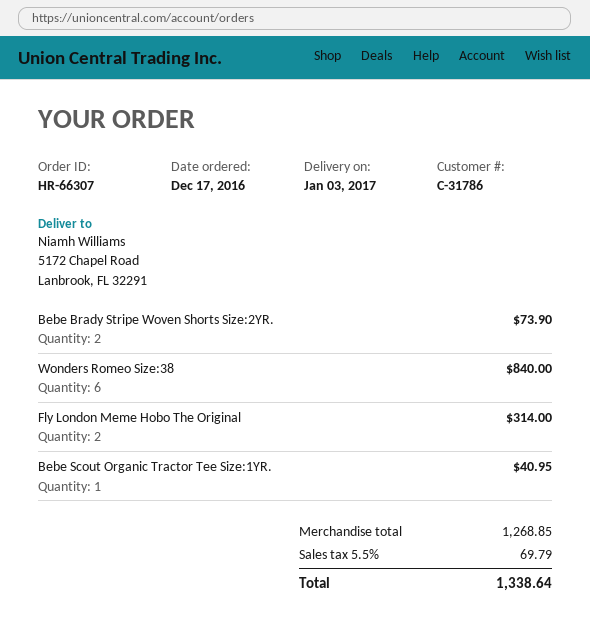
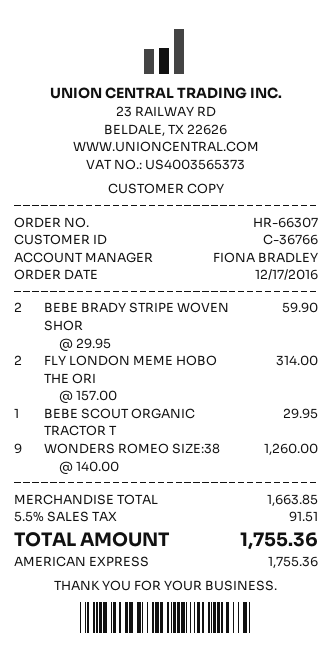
customer number: C-31786 -> C-36766
Bebe Brady Stripe Woven Shorts Size:2YR.: 2 for 73.90 -> 2 for 59.90
Wonders Romeo Size:38: 6 for 840.00 -> 9 for 1260.00
Bebe Scout Organic Tractor Tee Size:1YR.: 1 for 40.95 -> 1 for 29.95
subtotal: 1268.85 -> 1663.85
tax: 5.5% = 69.79 -> 5.5% = 91.51
total: 1338.64 -> 1755.36

